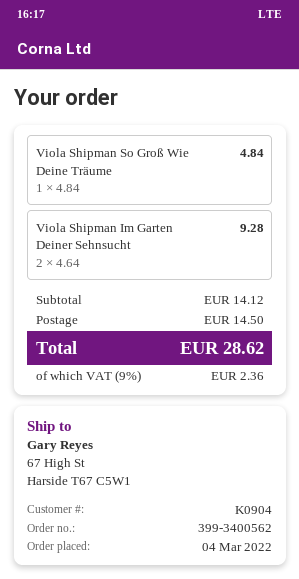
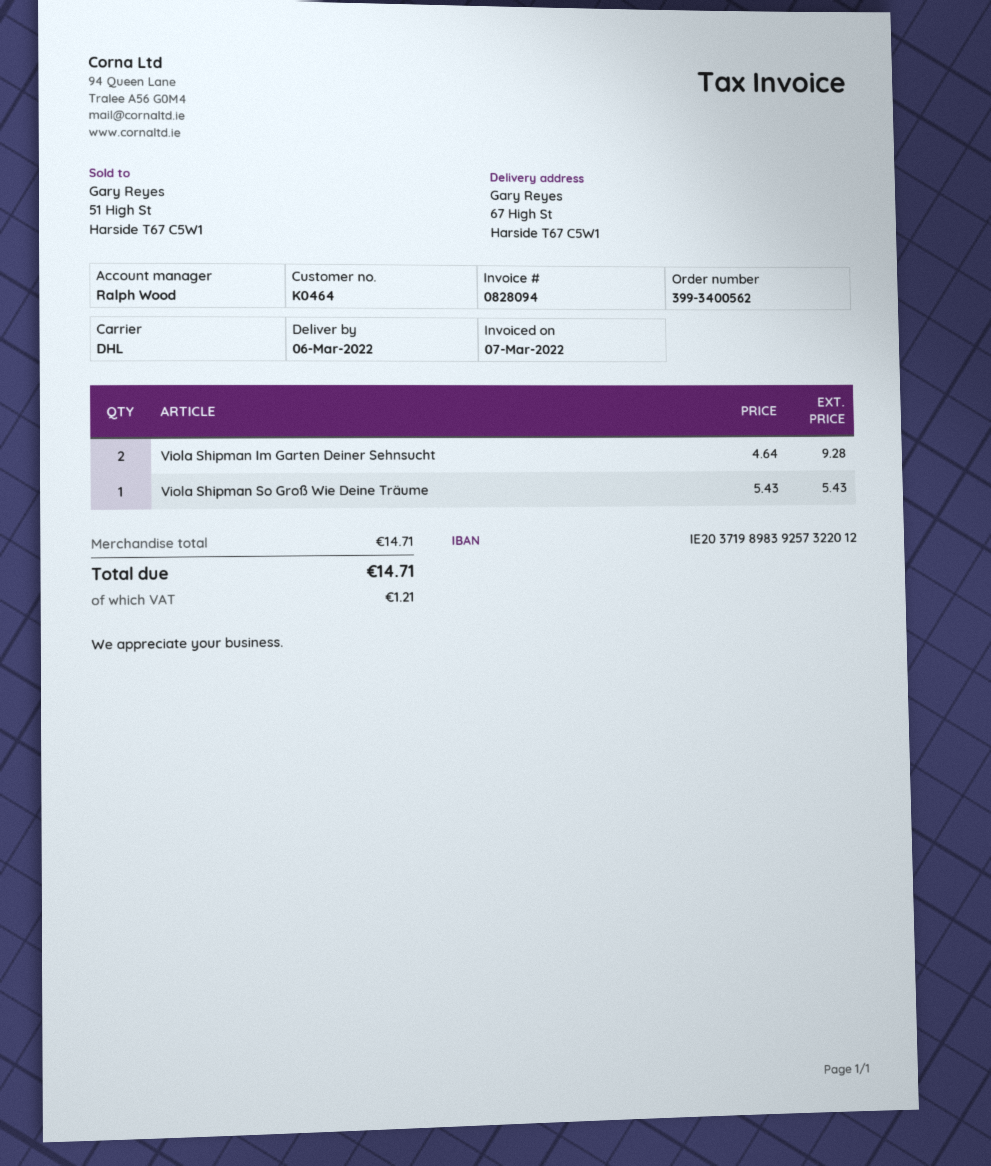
customer number: K0904 -> K0464
Viola Shipman So Groß Wie Deine Träume: 1 x 4.84 = 4.84 -> 1 x 5.43 = 5.43
subtotal: 14.12 -> 14.71
shipping: 14.50 -> none
tax: 2.36 -> 1.21
total: 28.62 -> 14.71

